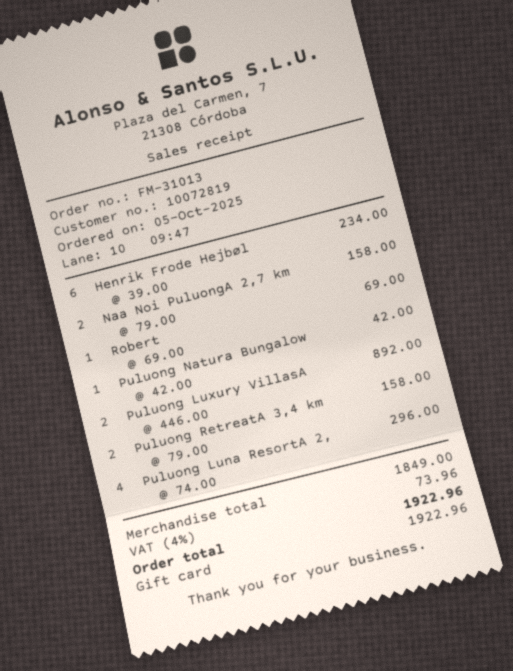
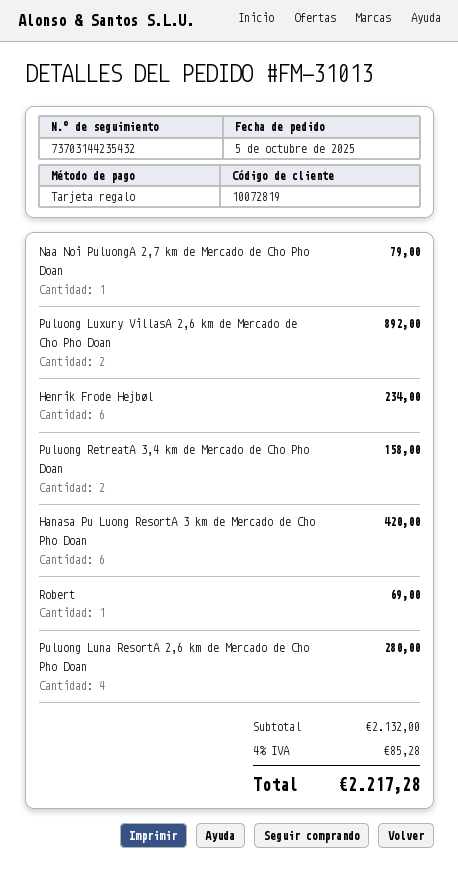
Naa Noi PuluongA 2,7 km: 2 for 158.00 -> 1 for 79.00
Puluong Natura Bungalow: 1 for 42.00 -> none
Puluong Luna ResortA 2,: 4 for 296.00 -> 4 for 280.00
Hanasa Pu Luong ResortA 3 km de Mercado de Cho Pho Doan: none -> 6 for 420.00
subtotal: 1849.00 -> 2132.00
tax: 4% = 73.96 -> 4% = 85.28
total: 1922.96 -> 2217.28

